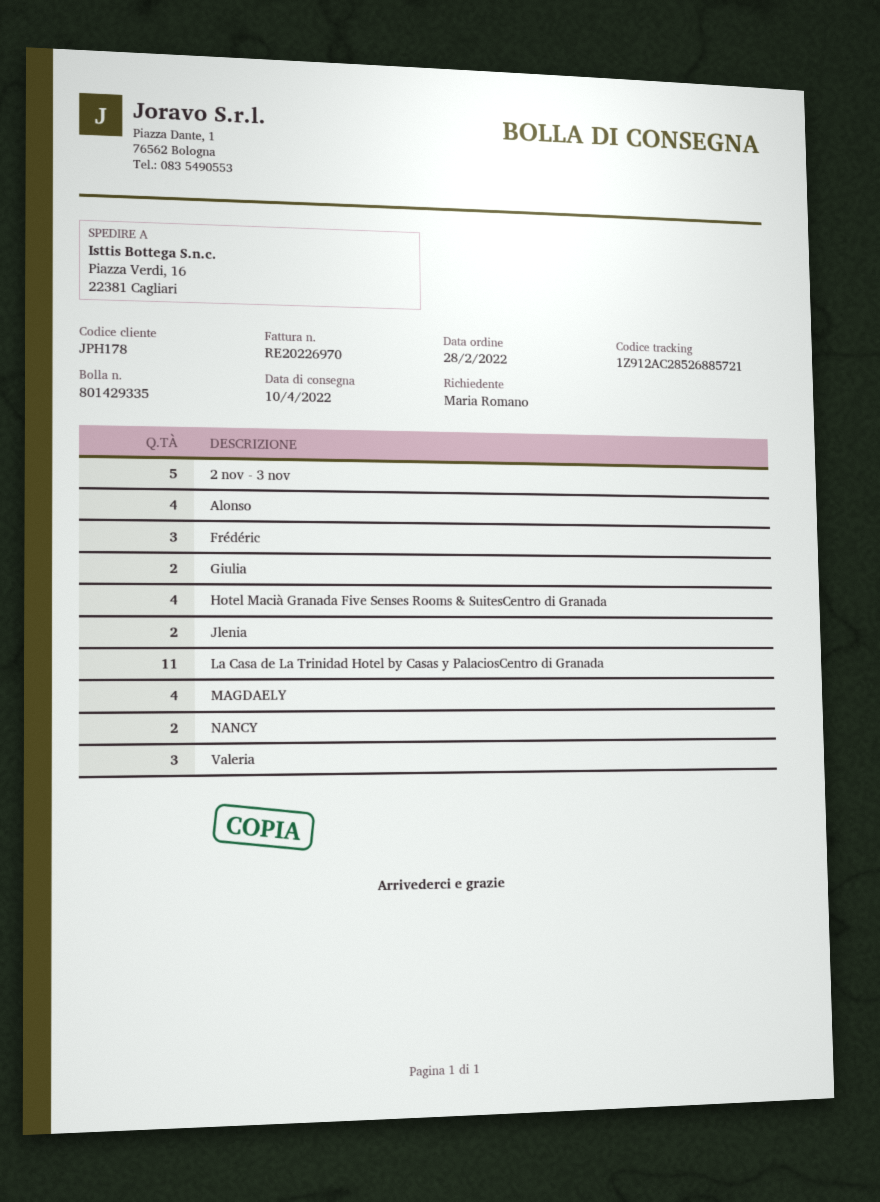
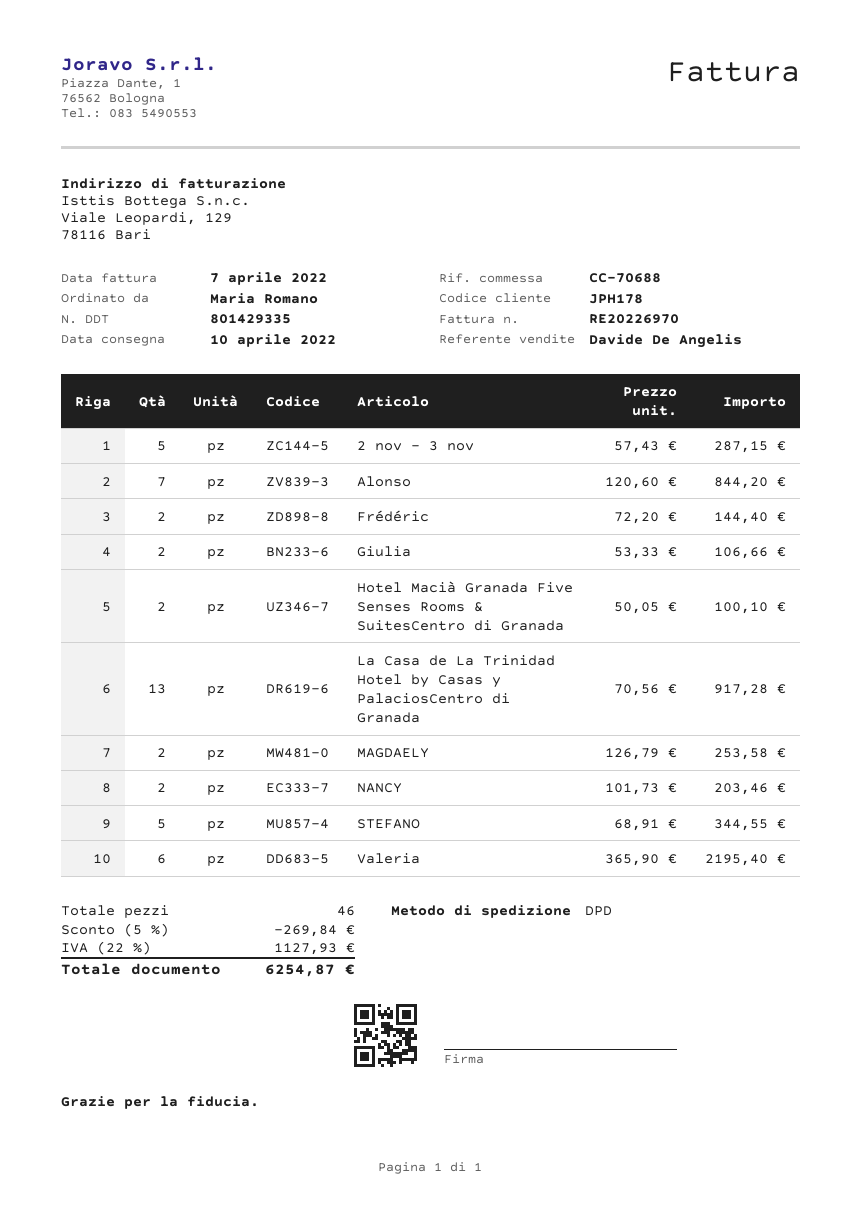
Alonso: 4 -> 7
Frédéric: 3 -> 2
Hotel Macià Granada Five Senses Rooms & SuitesCentro di Granada: 4 -> 2
Jlenia: 2 -> none
La Casa de La Trinidad Hotel by Casas y PalaciosCentro di Granada: 11 -> 13
MAGDAELY: 4 -> 2
Valeria: 3 -> 6
STEFANO: none -> 5

